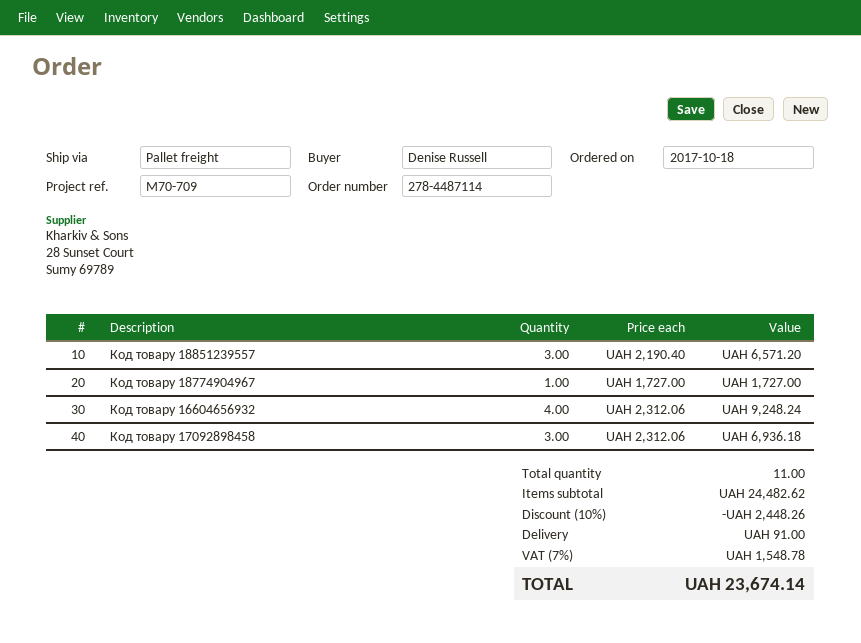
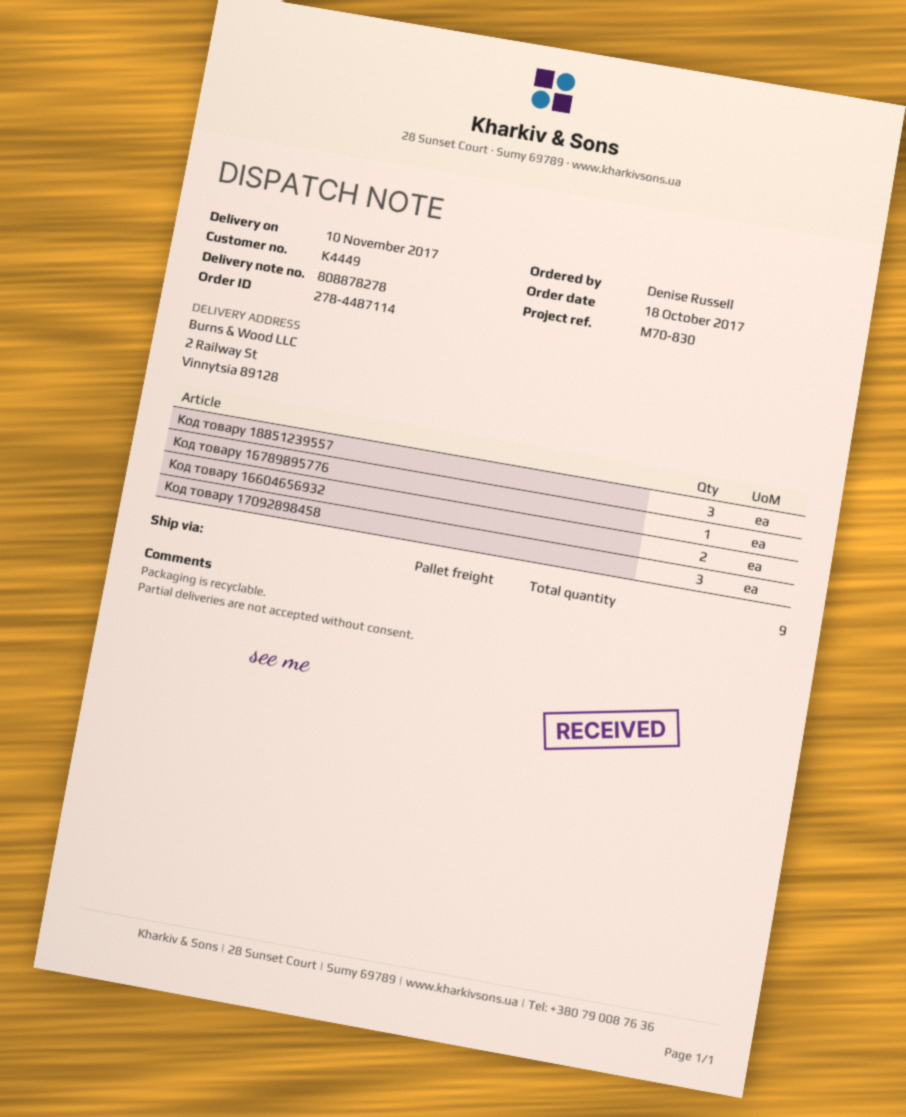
reference: M70-709 -> M70-830
Код товару 18774904967: 1 -> none
Код товару 16604656932: 4 -> 2
Код товару 16789895776: none -> 1
total quantity: 11 -> 9

